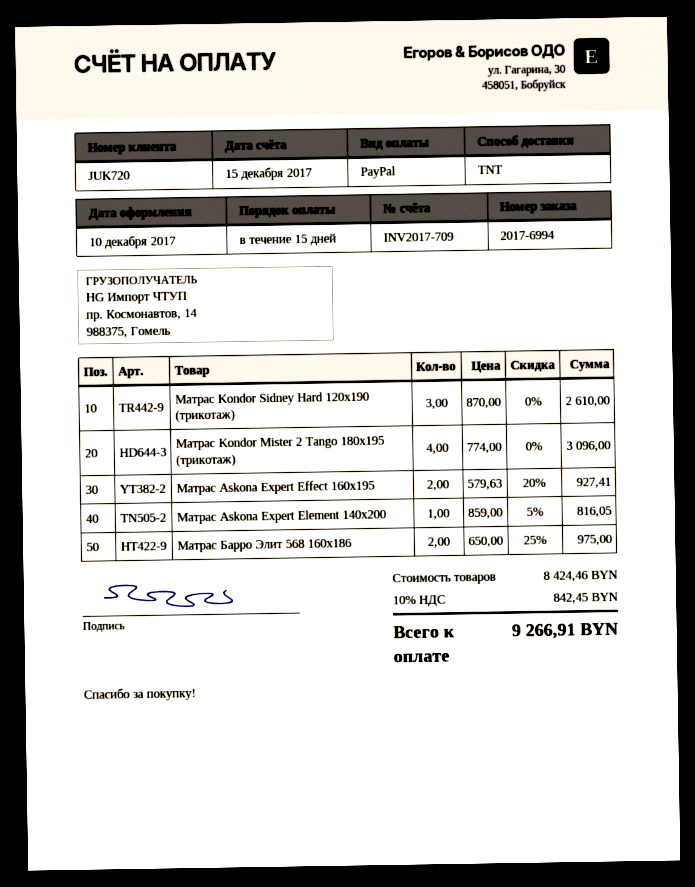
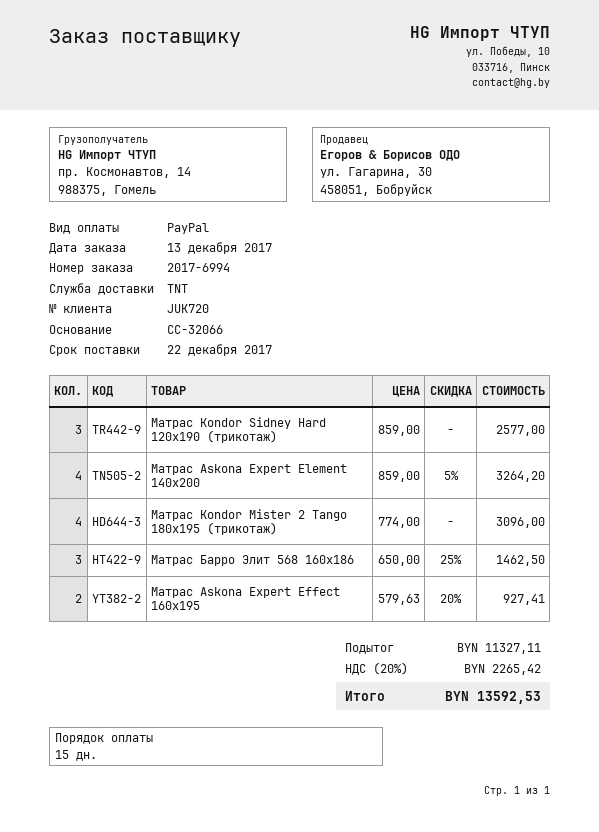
order date: 2017-12-10 -> 2017-12-13
Матрас Kondor Sidney Hard 120x190 (трикотаж): 3 x 870.00 = 2610.00 -> 3 x 859.00 = 2577.00
Матрас Askona Expert Element 140x200: 1 x 859.00 - 5% = 816.05 -> 4 x 859.00 - 5% = 3264.20
Матрас Барро Элит 568 160x186: 2 x 650.00 - 25% = 975.00 -> 3 x 650.00 - 25% = 1462.50
subtotal: 8424.46 -> 11327.11
tax: 10% = 842.45 -> 20% = 2265.42
total: 9266.91 -> 13592.53

